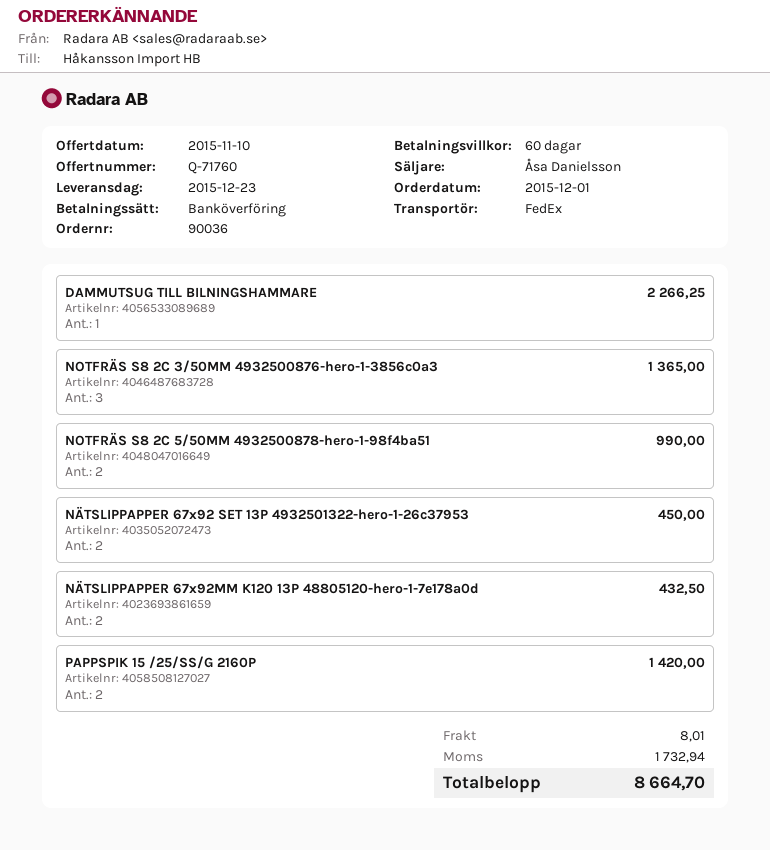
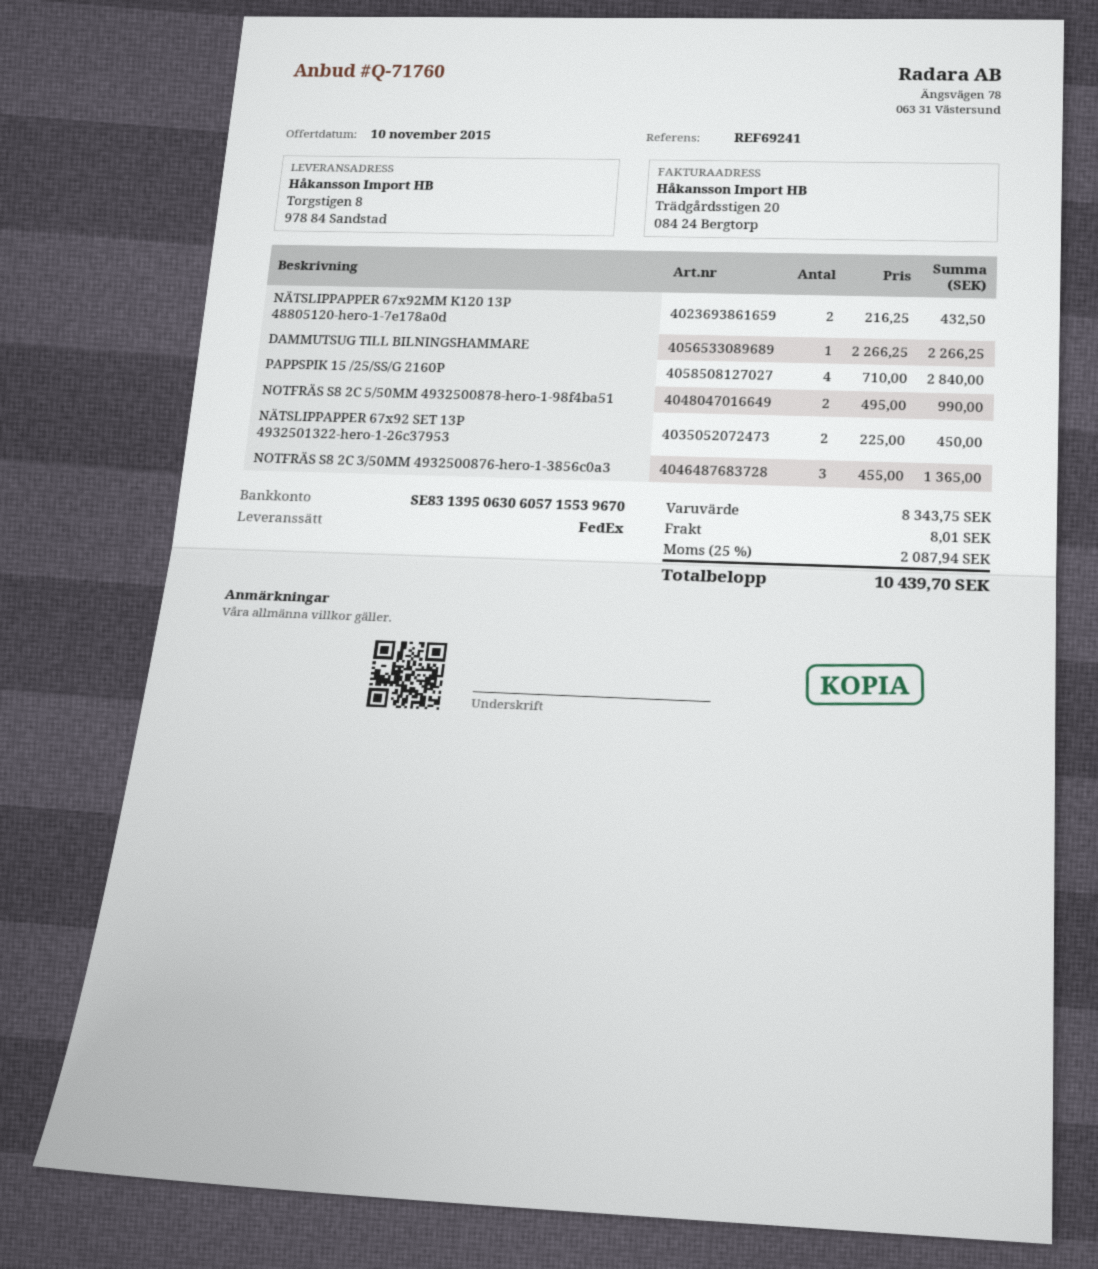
PAPPSPIK 15 /25/SS/G 2160P: 2 for 1420.00 -> 4 for 2840.00
tax: 1732.94 -> 2087.94
total: 8664.70 -> 10439.70

